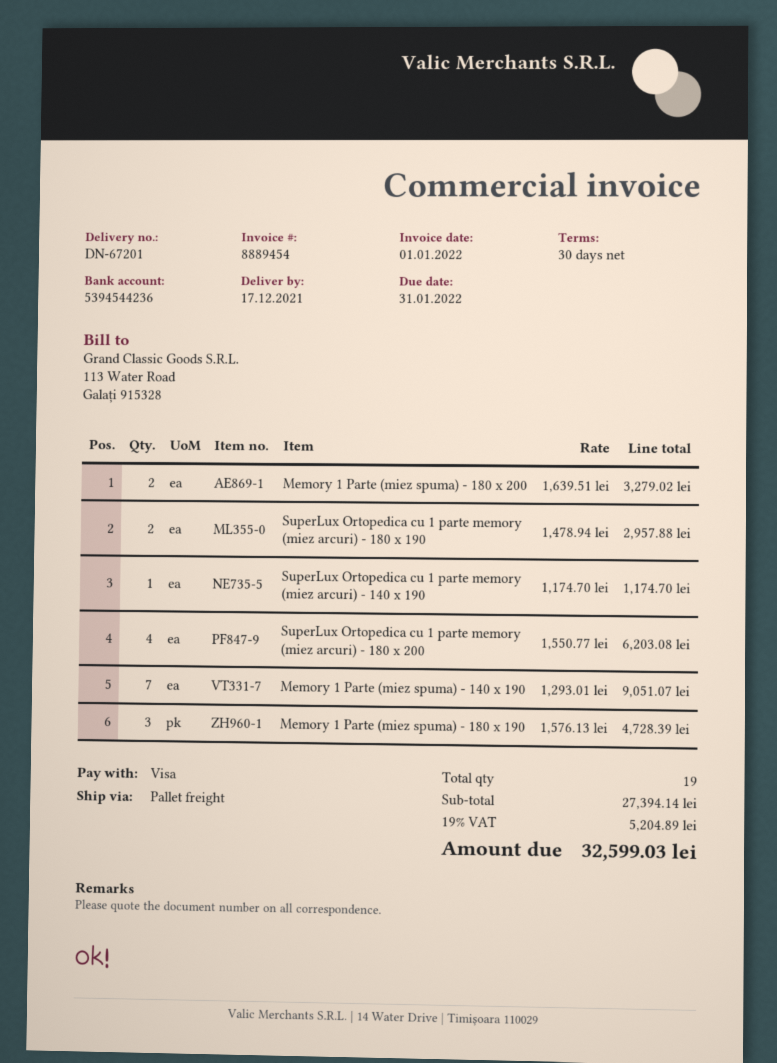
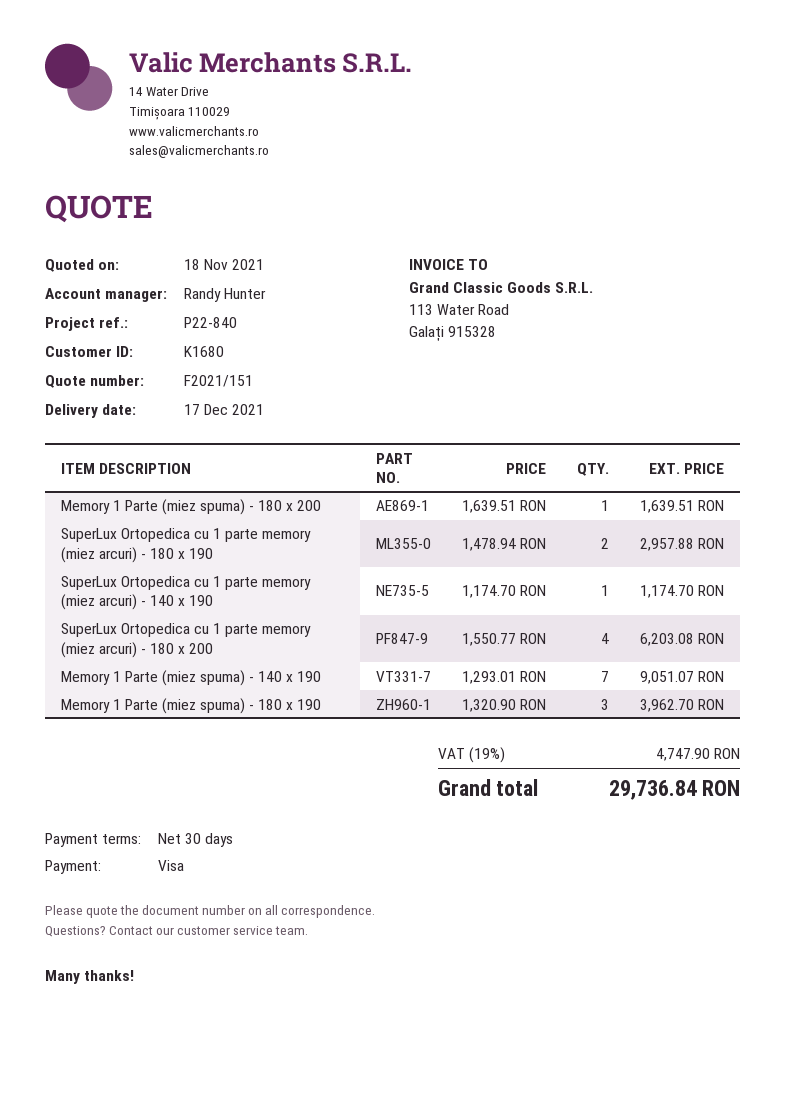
Memory 1 Parte (miez spuma) - 180 x 200: 2 x 1639.51 = 3279.02 -> 1 x 1639.51 = 1639.51
Memory 1 Parte (miez spuma) - 180 x 190: 3 x 1576.13 = 4728.39 -> 3 x 1320.90 = 3962.70
tax: 19% = 5204.89 -> 19% = 4747.90
total: 32599.03 -> 29736.84

